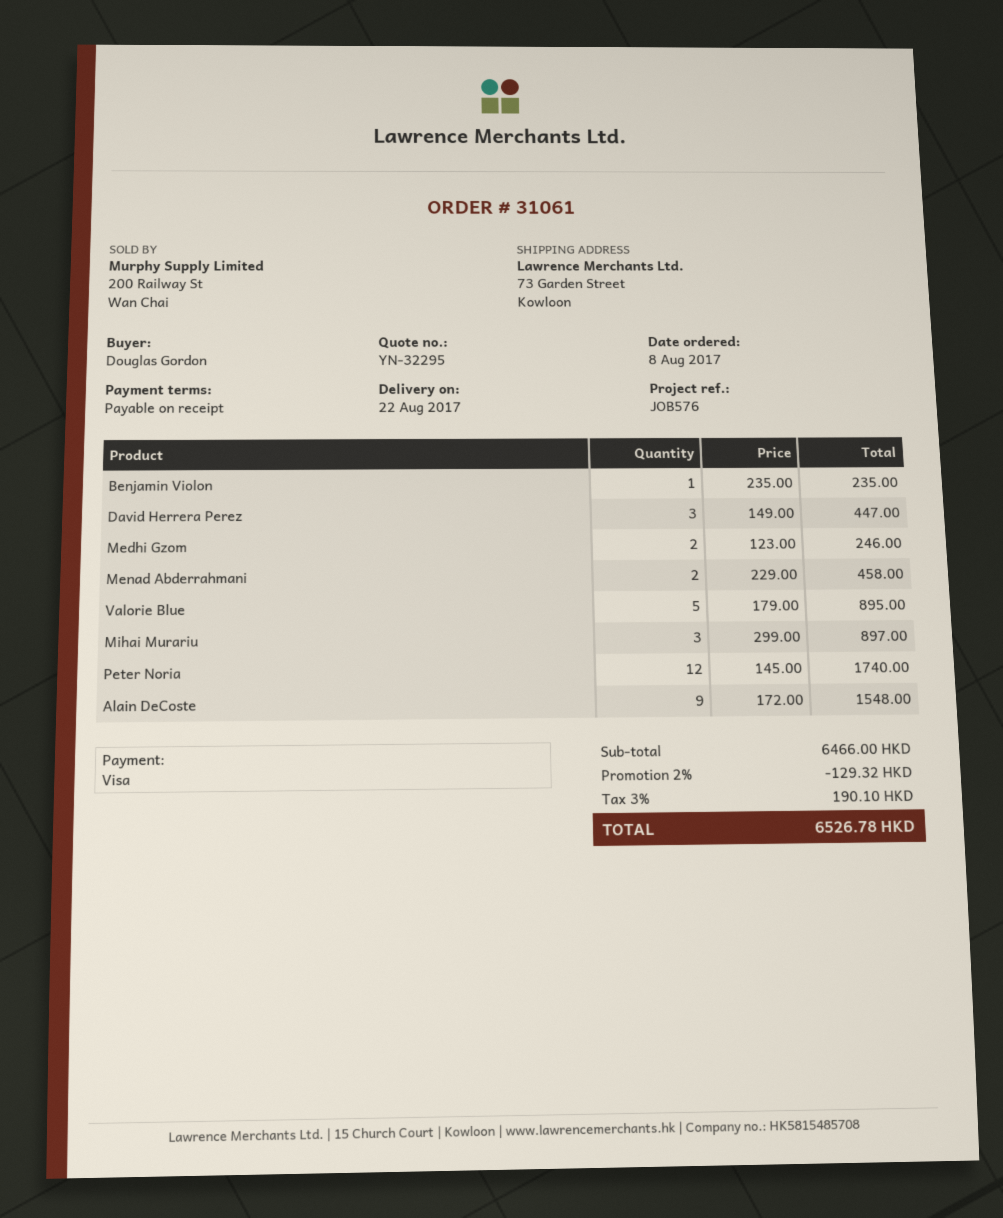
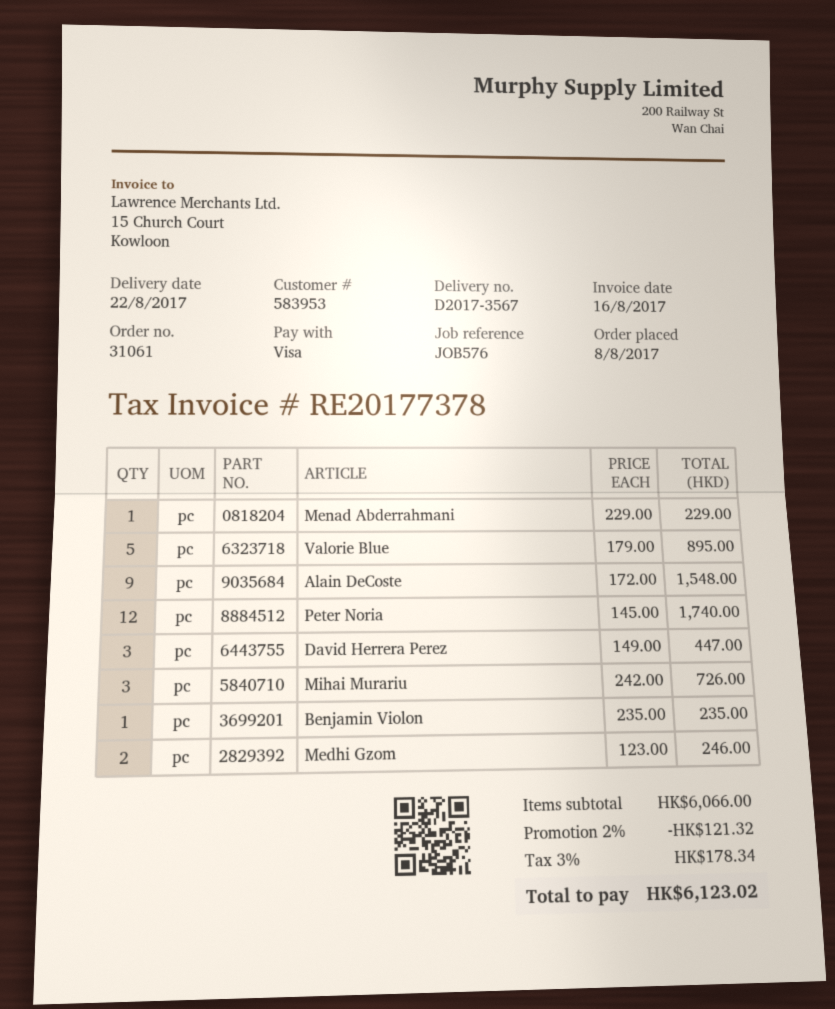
Menad Abderrahmani: 2 x 229.00 = 458.00 -> 1 x 229.00 = 229.00
Mihai Murariu: 3 x 299.00 = 897.00 -> 3 x 242.00 = 726.00
subtotal: 6466.00 -> 6066.00
discount: 2% = 129.32 -> 2% = 121.32
tax: 3% = 190.10 -> 3% = 178.34
total: 6526.78 -> 6123.02

